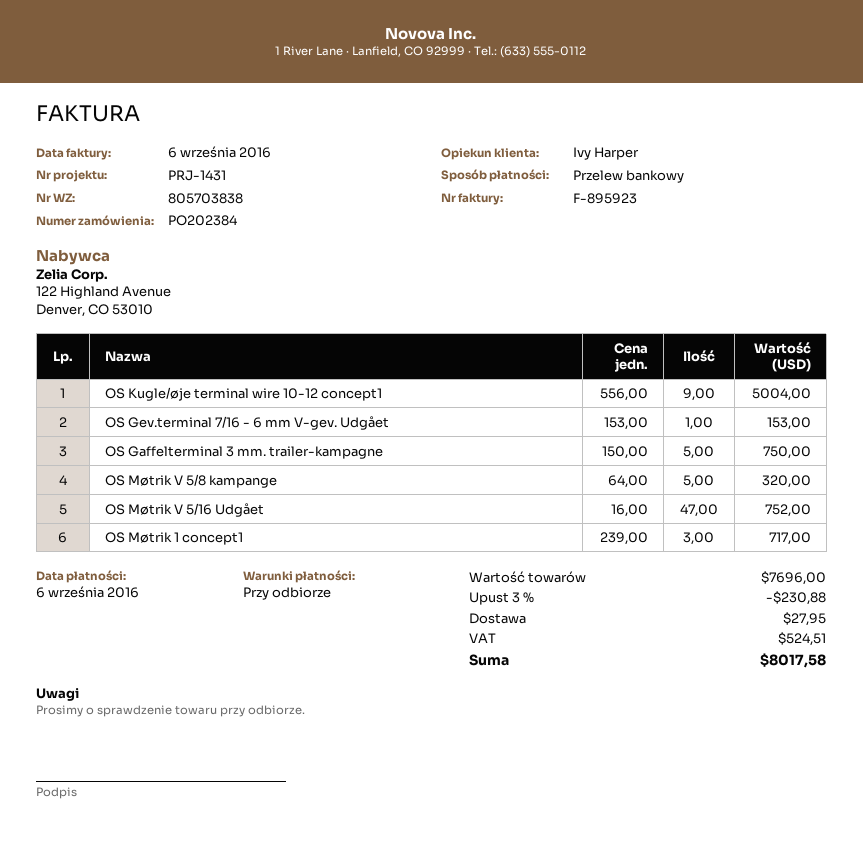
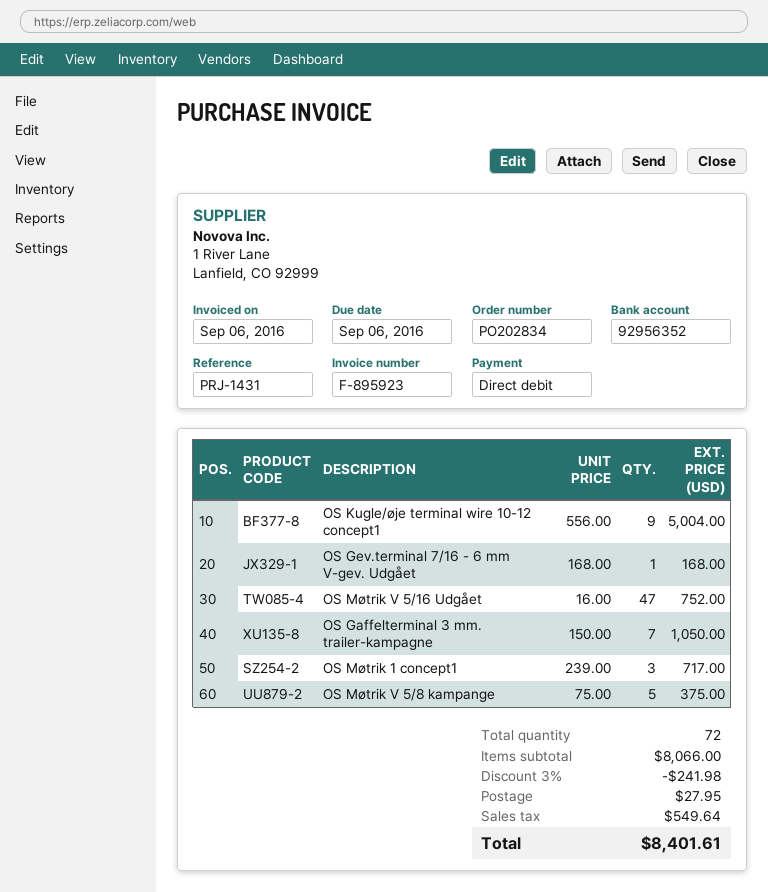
order number: PO202384 -> PO202834
payment method: bank transfer -> direct debit
OS Gev.terminal 7/16 - 6 mm V-gev. Udgået: 1 x 153.00 = 153.00 -> 1 x 168.00 = 168.00
OS Gaffelterminal 3 mm. trailer-kampagne: 5 x 150.00 = 750.00 -> 7 x 150.00 = 1050.00
OS Møtrik V 5/8 kampange: 5 x 64.00 = 320.00 -> 5 x 75.00 = 375.00
subtotal: 7696.00 -> 8066.00
discount: 3% = 230.88 -> 3% = 241.98
tax: 524.51 -> 549.64
total: 8017.58 -> 8401.61

